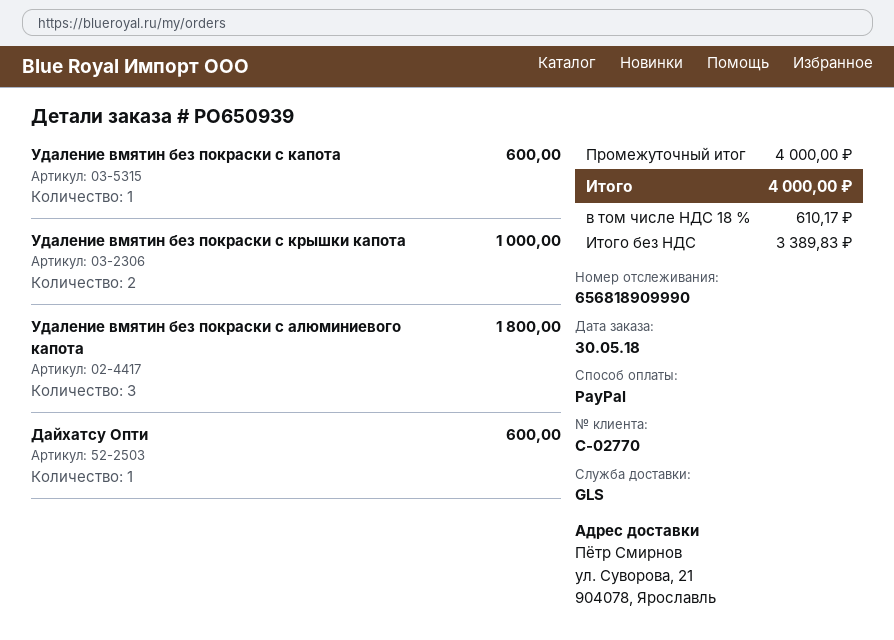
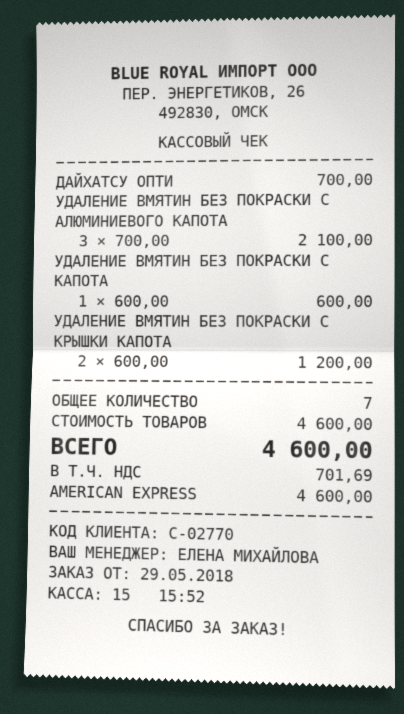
order date: 2018-05-30 -> 2018-05-29
payment method: PayPal -> American Express
Удаление вмятин без покраски с крышки капота: 2 for 1000.00 -> 2 for 1200.00
Удаление вмятин без покраски с алюминиевого капота: 3 for 1800.00 -> 3 for 2100.00
Дайхатсу Опти: 1 for 600.00 -> 1 for 700.00
subtotal: 4000.00 -> 4600.00
tax: 610.17 -> 701.69
total: 4000.00 -> 4600.00

